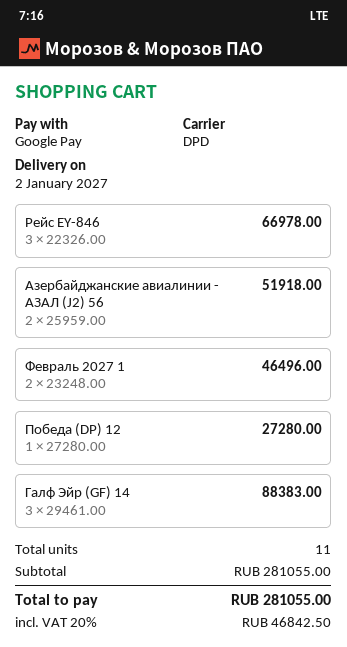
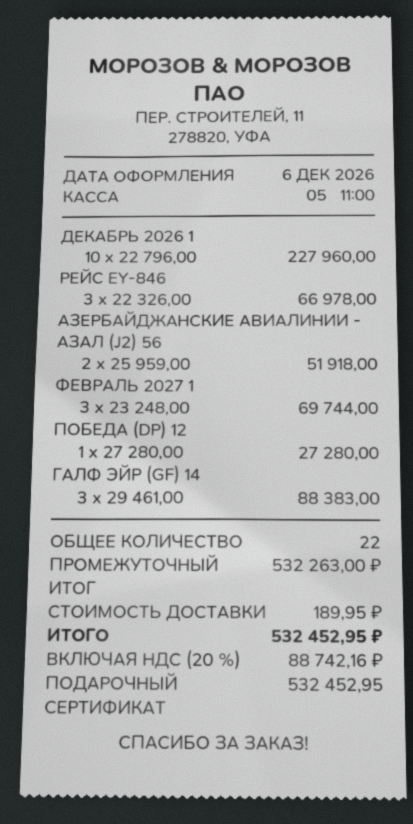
payment method: Google Pay -> gift card
Февраль 2027 1: 2 x 23248.00 = 46496.00 -> 3 x 23248.00 = 69744.00
ДЕКАБРЬ 2026 1: none -> 10 x 22796.00 = 227960.00
total quantity: 11 -> 22
subtotal: 281055.00 -> 532263.00
shipping: none -> 189.95
tax: 20% = 46842.50 -> 20% = 88742.16
total: 281055.00 -> 532452.95

